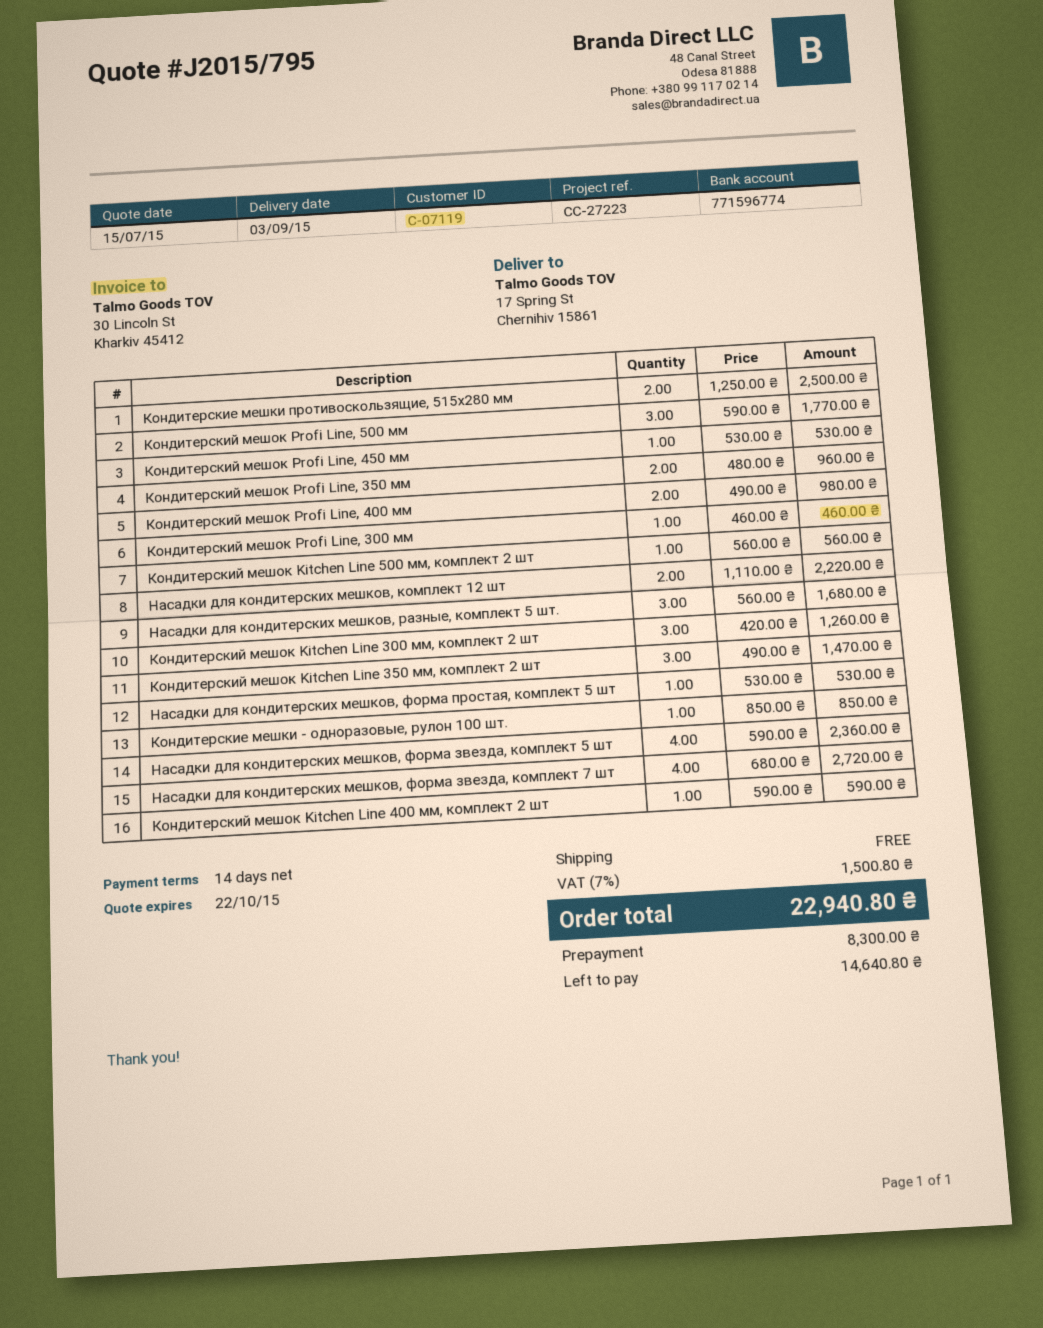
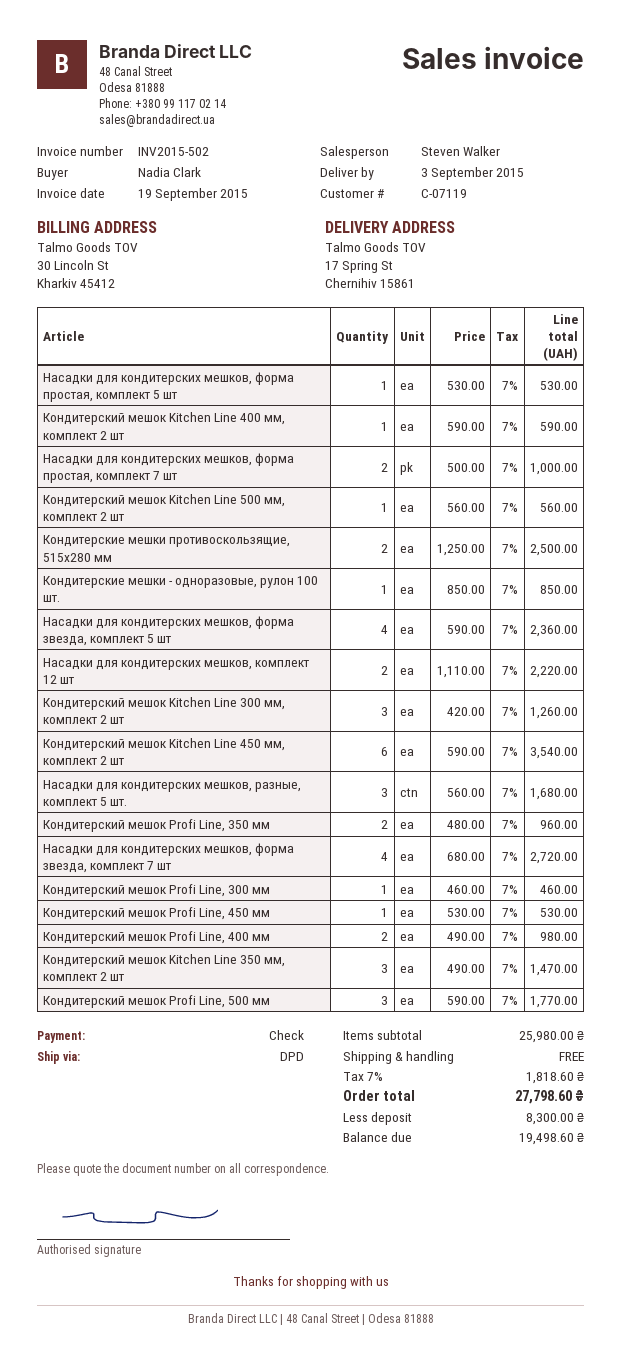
Насадки для кондитерских мешков, форма простая, комплект 7 шт: none -> 2 x 500.00 = 1000.00
Кондитерский мешок Kitchen Line 450 мм, комплект 2 шт: none -> 6 x 590.00 = 3540.00
tax: 7% = 1500.80 -> 7% = 1818.60
total: 22940.80 -> 27798.60
balance: 14640.80 -> 19498.60

